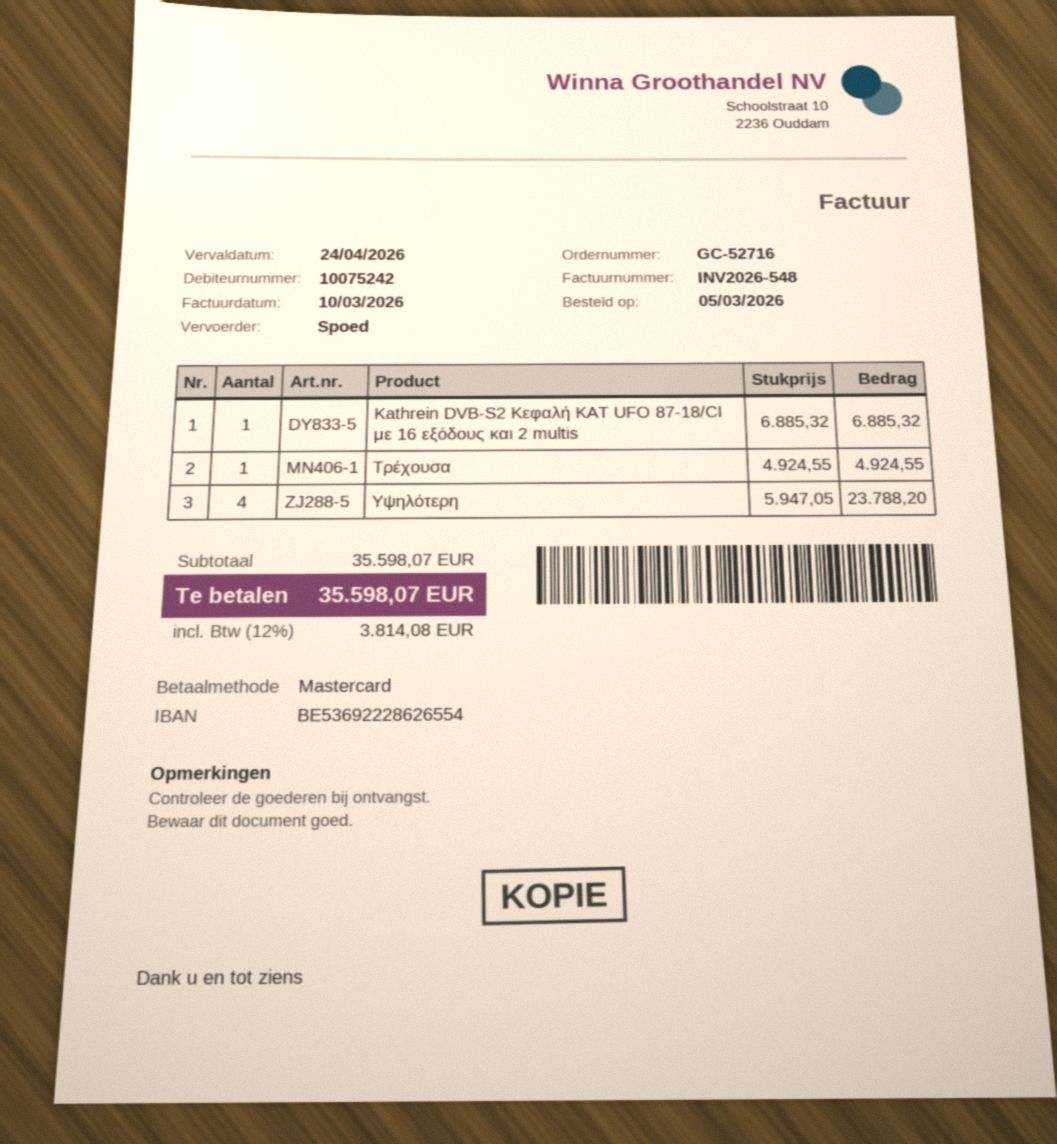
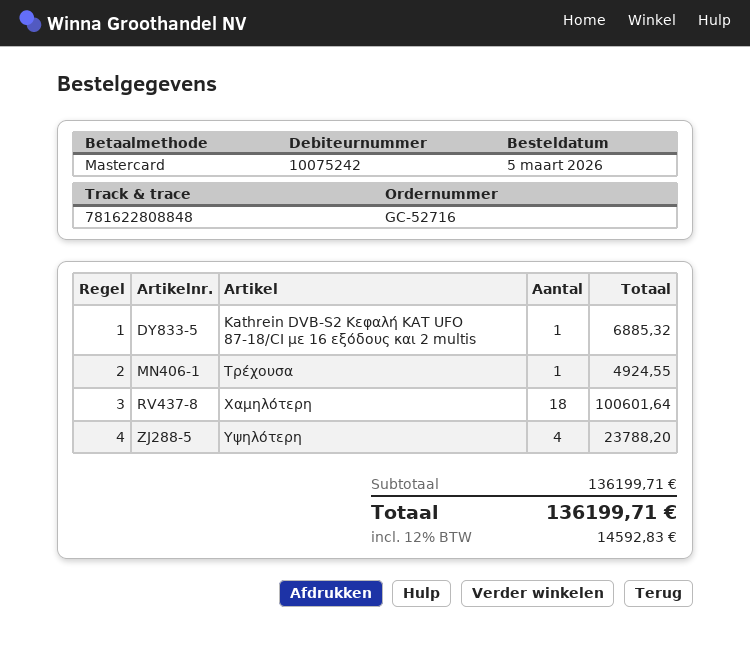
Χαμηλότερη: none -> 18 for 100601.64
subtotal: 35598.07 -> 136199.71
tax: 12% = 3814.08 -> 12% = 14592.83
total: 35598.07 -> 136199.71

